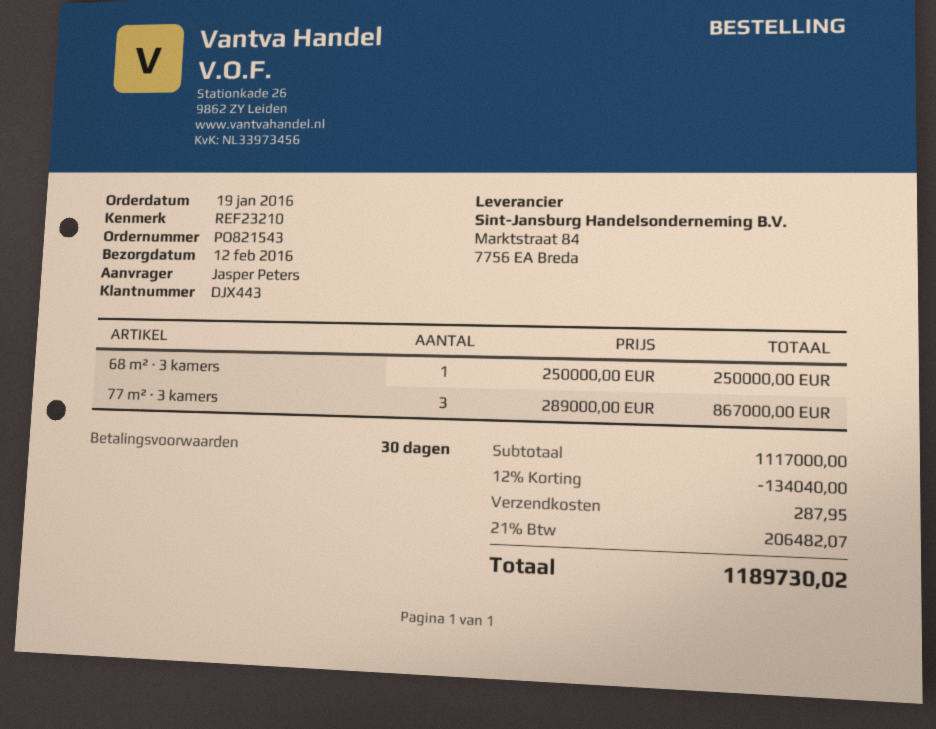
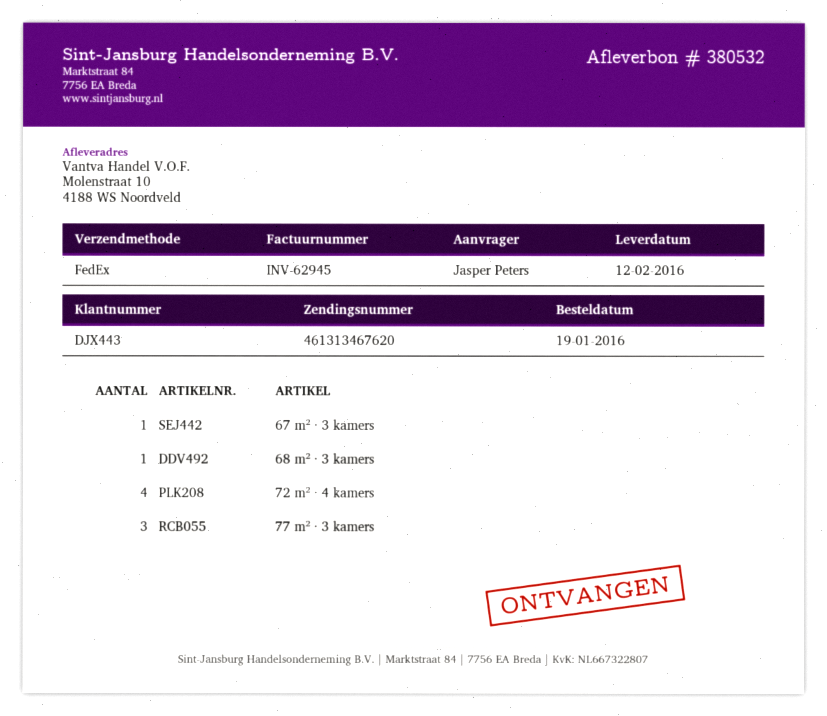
67 m² · 3 kamers: none -> 1
72 m² · 4 kamers: none -> 4

